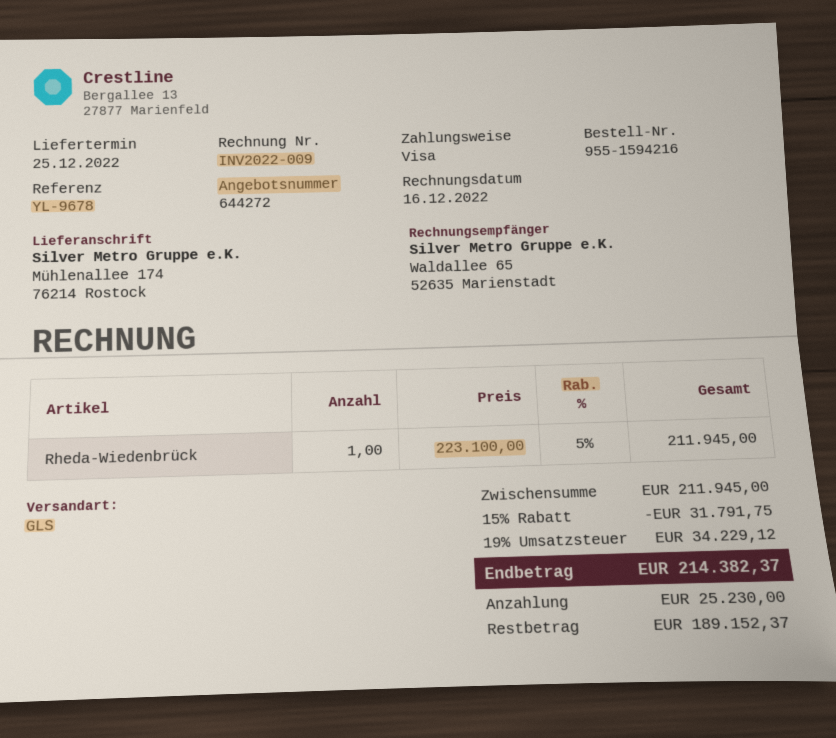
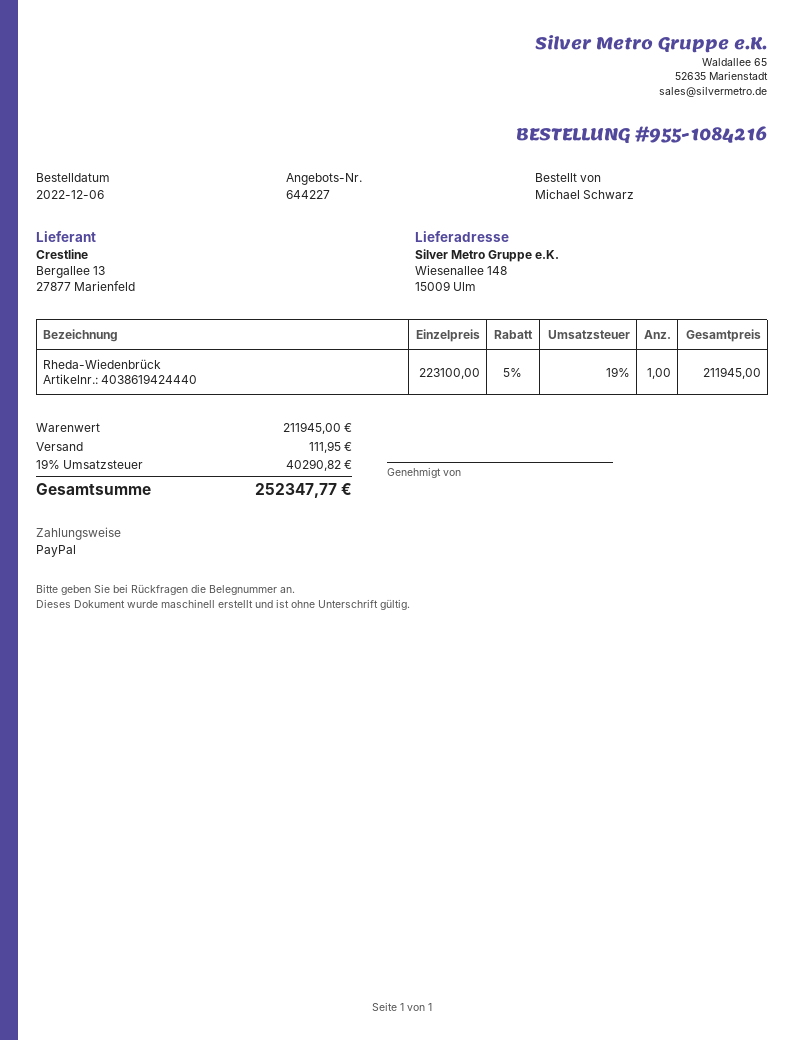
quote number: 644272 -> 644227
order number: 955-1594216 -> 955-1084216
payment method: Visa -> PayPal
ship to: Mühlenallee 174, 76214 Rostock -> Wiesenallee 148, 15009 Ulm
discount: 15% = 31791.75 -> none
shipping: none -> 111.95
tax: 19% = 34229.12 -> 19% = 40290.82
total: 214382.37 -> 252347.77

